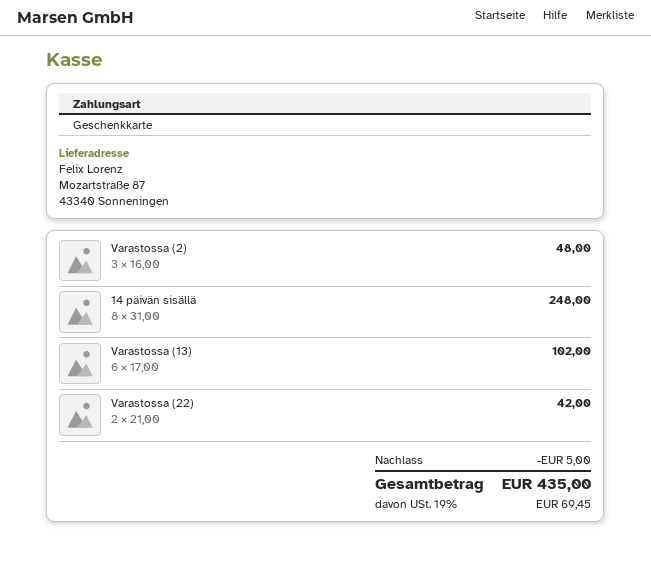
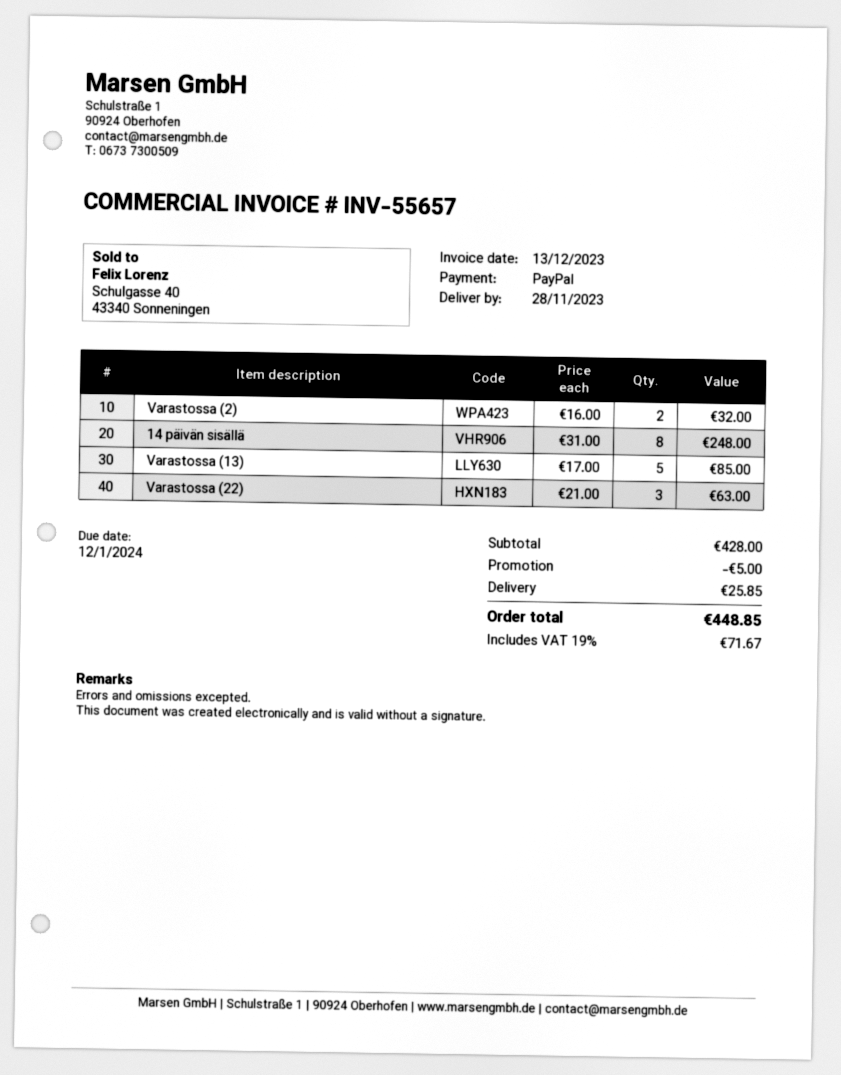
payment method: gift card -> PayPal
Varastossa (2): 3 x 16.00 = 48.00 -> 2 x 16.00 = 32.00
Varastossa (13): 6 x 17.00 = 102.00 -> 5 x 17.00 = 85.00
Varastossa (22): 2 x 21.00 = 42.00 -> 3 x 21.00 = 63.00
shipping: none -> 25.85
tax: 19% = 69.45 -> 19% = 71.67
total: 435.00 -> 448.85

